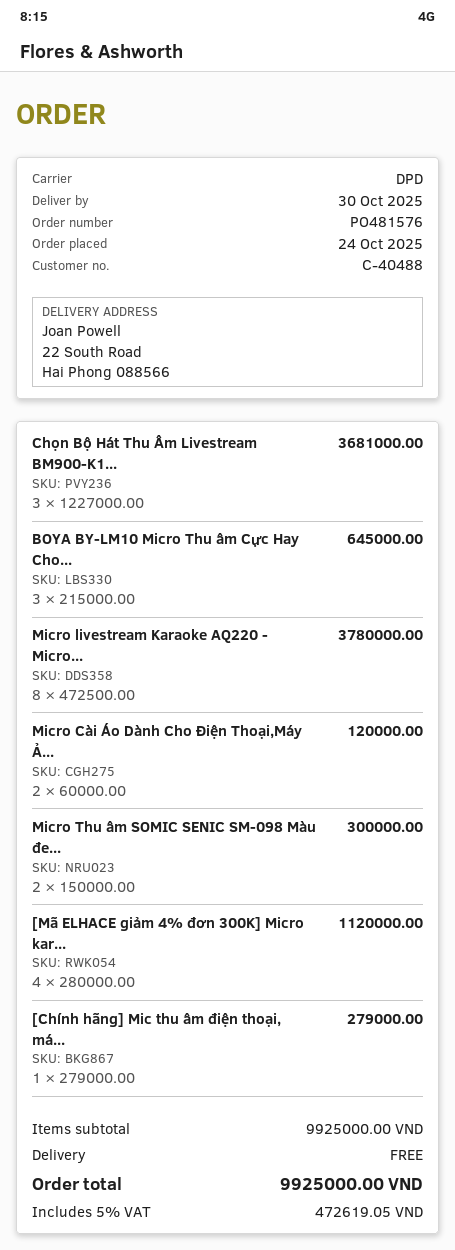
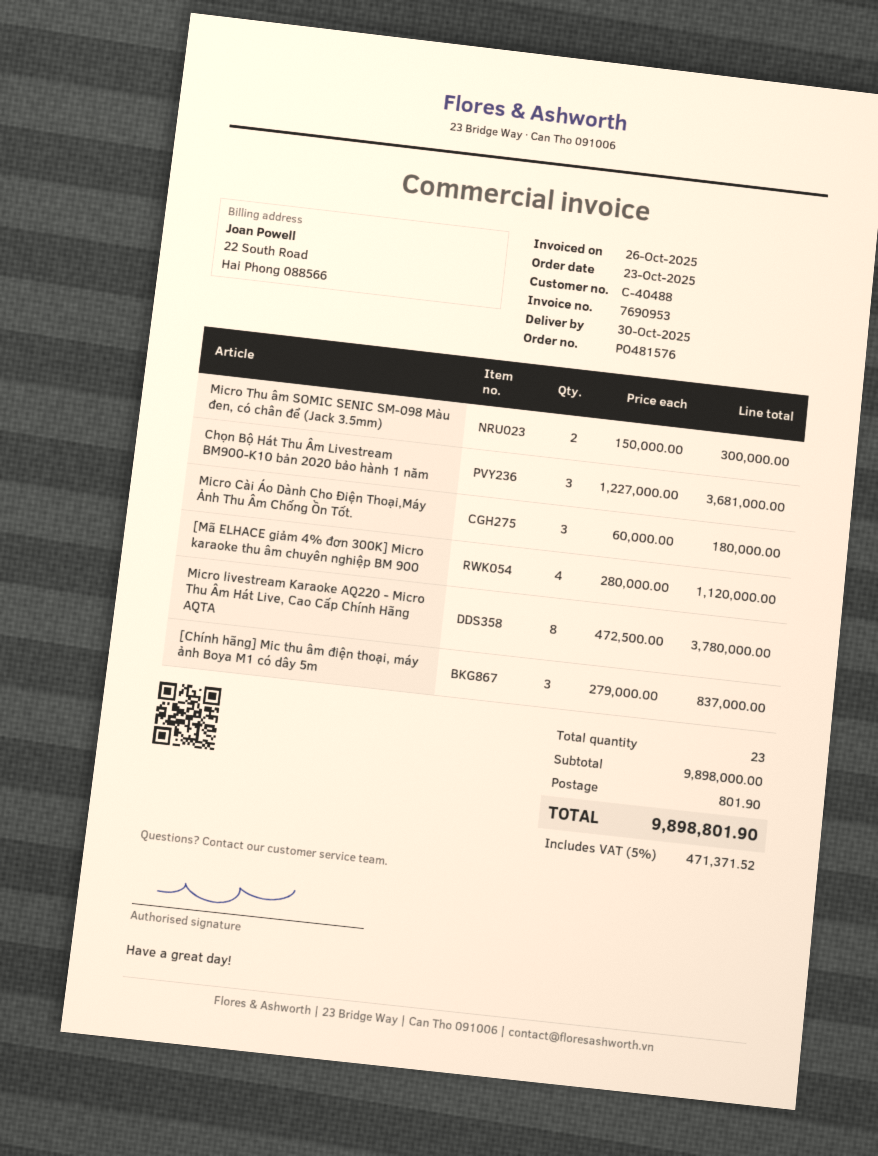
order date: 2025-10-24 -> 2025-10-23
BOYA BY-LM10 Micro Thu âm Cực Hay Cho...: 3 x 215000.00 = 645000.00 -> none
Micro Cài Áo Dành Cho Điện Thoại,Máy Ả...: 2 x 60000.00 = 120000.00 -> 3 x 60000.00 = 180000.00
[Chính hãng] Mic thu âm điện thoại, má...: 1 x 279000.00 = 279000.00 -> 3 x 279000.00 = 837000.00
subtotal: 9925000.00 -> 9898000.00
shipping: 0.00 -> 801.90
tax: 5% = 472619.05 -> 5% = 471371.52
total: 9925000.00 -> 9898801.90

